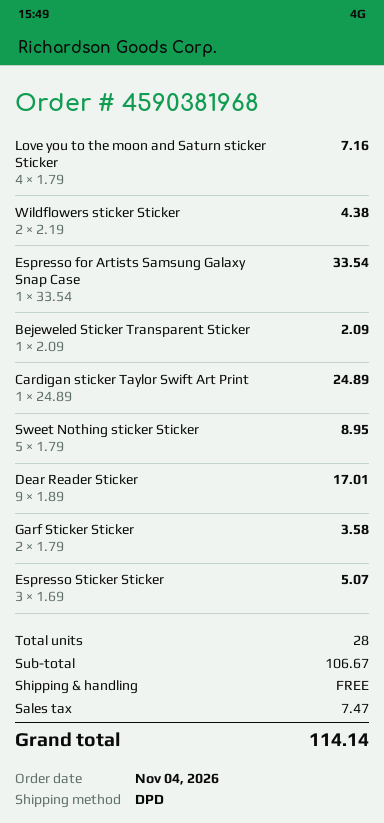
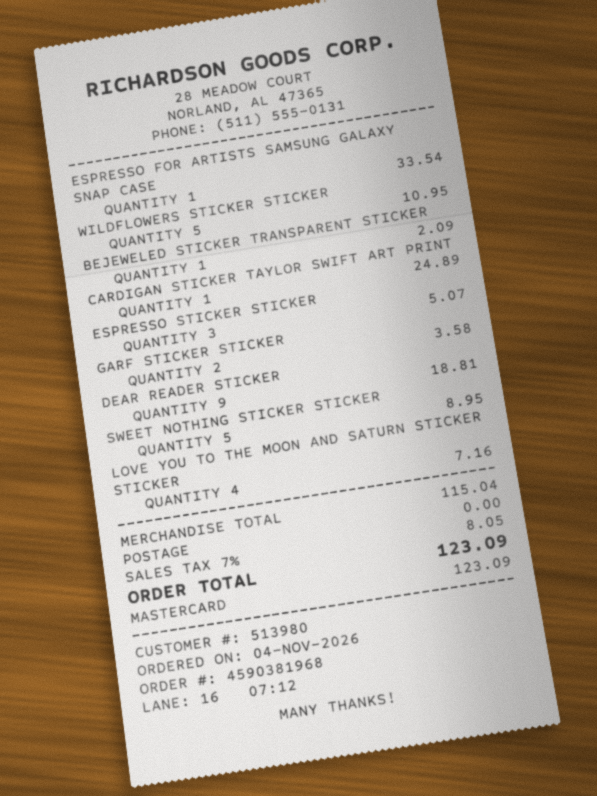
Wildflowers sticker Sticker: 2 for 4.38 -> 5 for 10.95
Dear Reader Sticker: 9 for 17.01 -> 9 for 18.81
subtotal: 106.67 -> 115.04
tax: 7.47 -> 8.05
total: 114.14 -> 123.09

